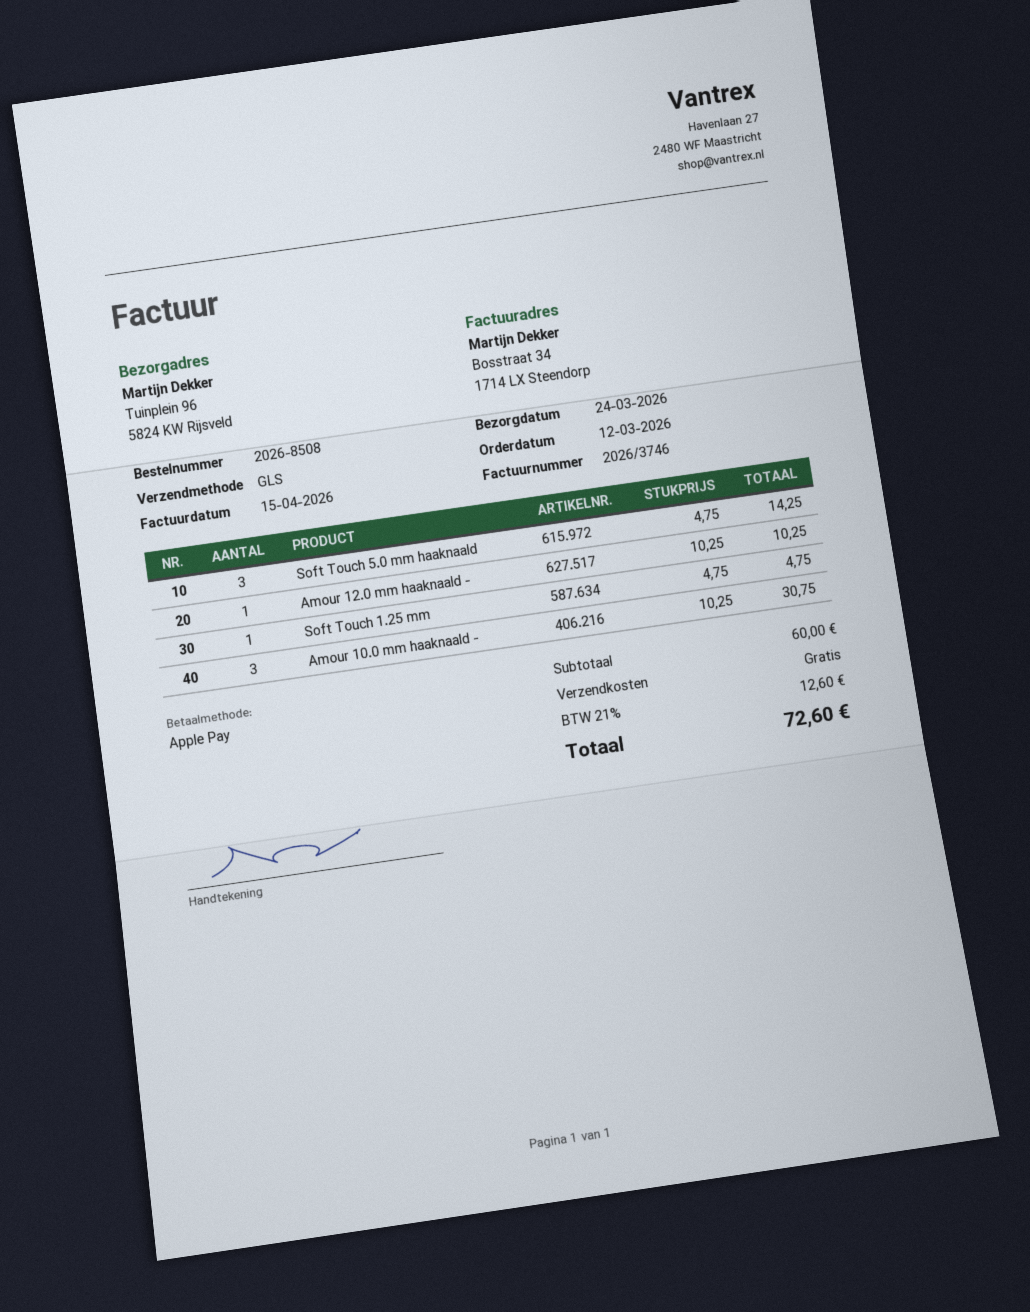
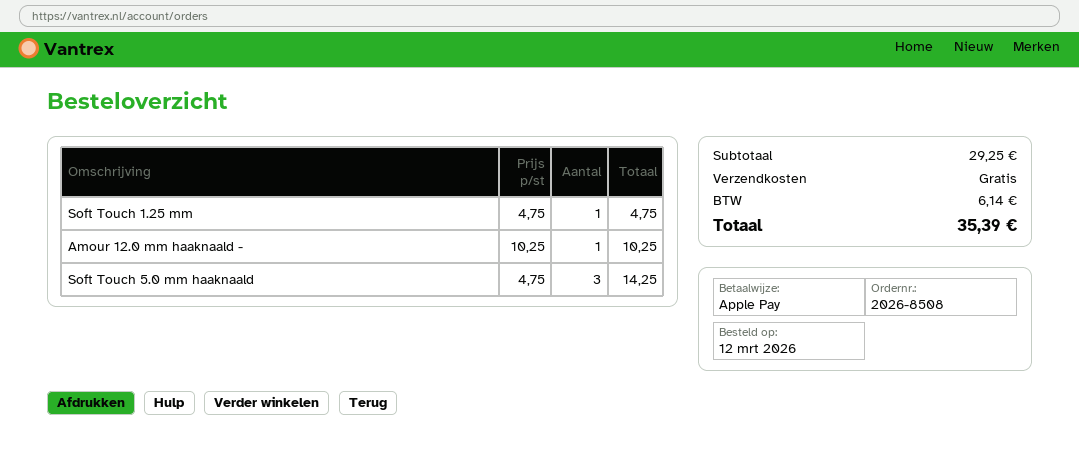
Amour 10.0 mm haaknaald -: 3 x 10.25 = 30.75 -> none
subtotal: 60.00 -> 29.25
tax: 12.60 -> 6.14
total: 72.60 -> 35.39

